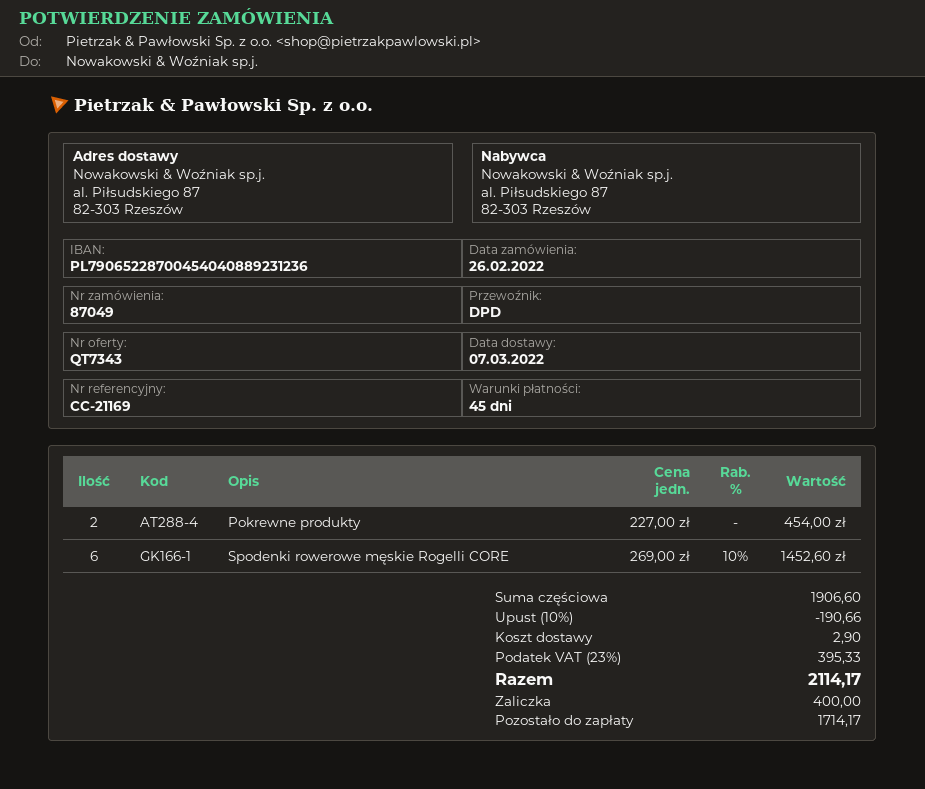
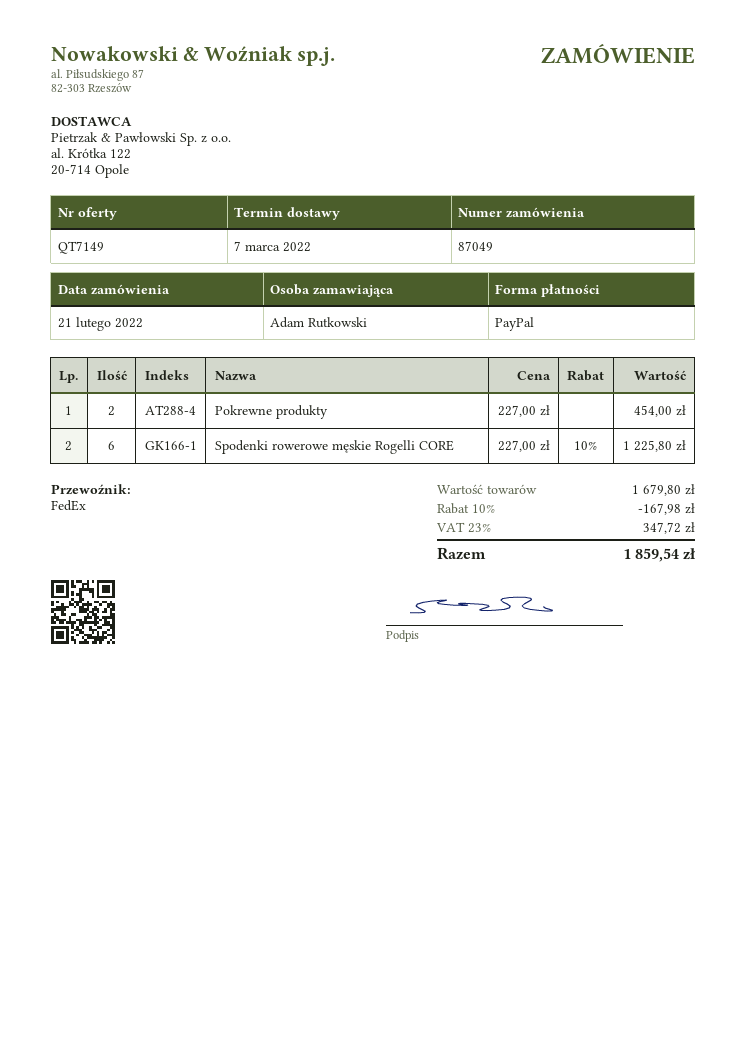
quote number: QT7343 -> QT7149
order date: 2022-02-26 -> 2022-02-21
shipping method: DPD -> FedEx
Spodenki rowerowe męskie Rogelli CORE: 6 x 269.00 - 10% = 1452.60 -> 6 x 227.00 - 10% = 1225.80
subtotal: 1906.60 -> 1679.80
discount: 10% = 190.66 -> 10% = 167.98
shipping: 2.90 -> none
tax: 23% = 395.33 -> 23% = 347.72
total: 2114.17 -> 1859.54

